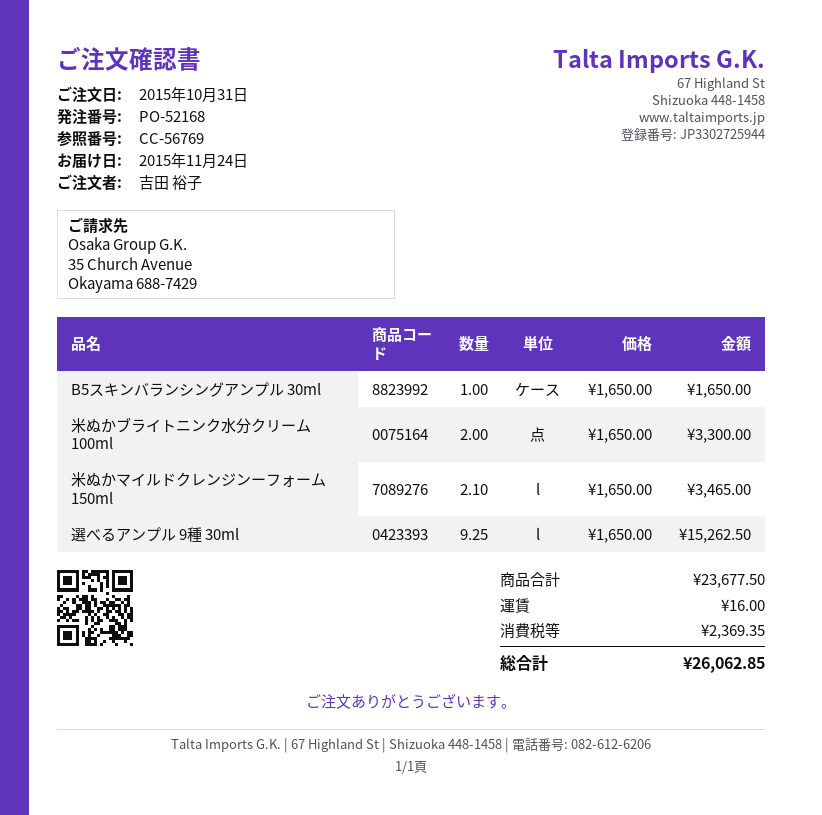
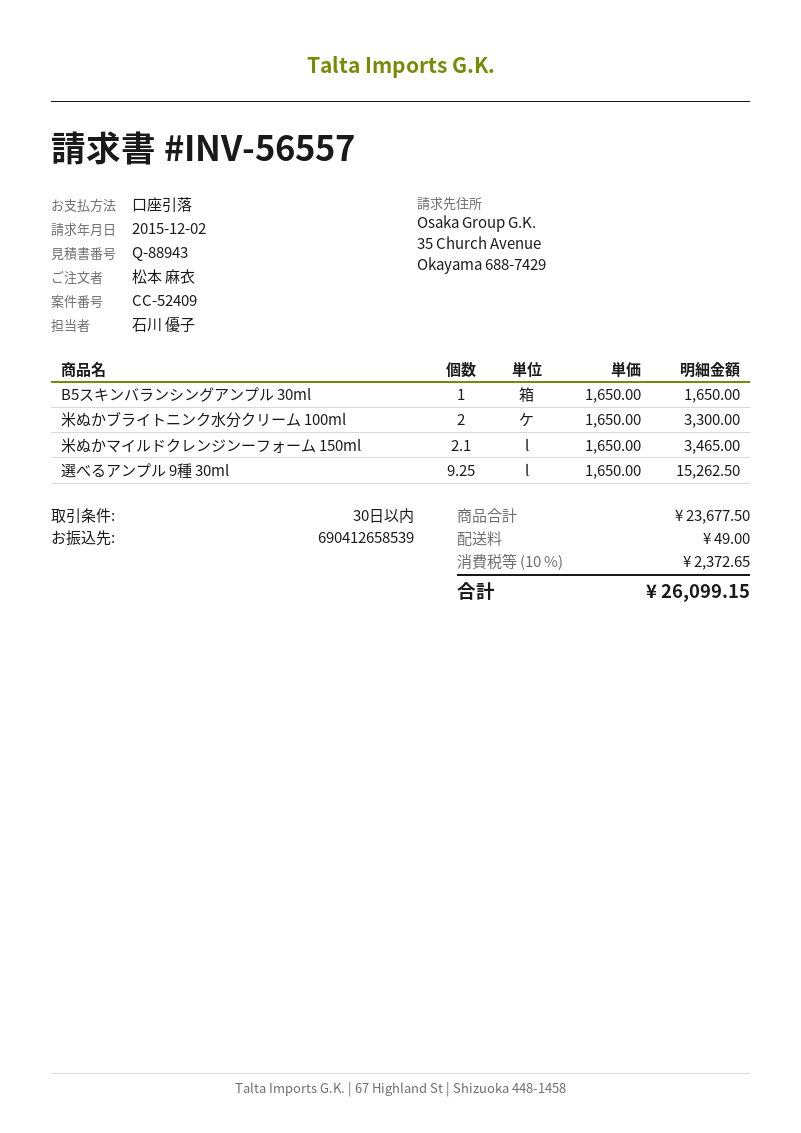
reference: CC-56769 -> CC-52409
ordered by: 吉田 裕子 -> 松本 麻衣
shipping: 16.00 -> 49.00
tax: 2369.35 -> 2372.65
total: 26062.85 -> 26099.15

